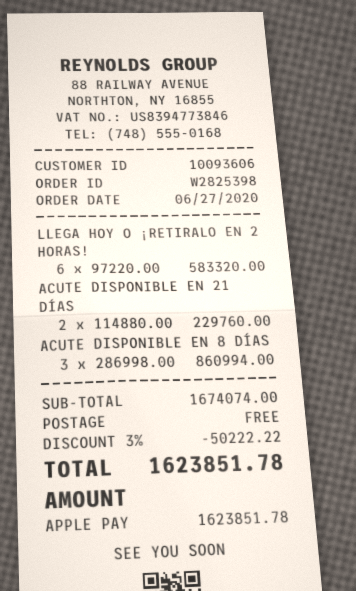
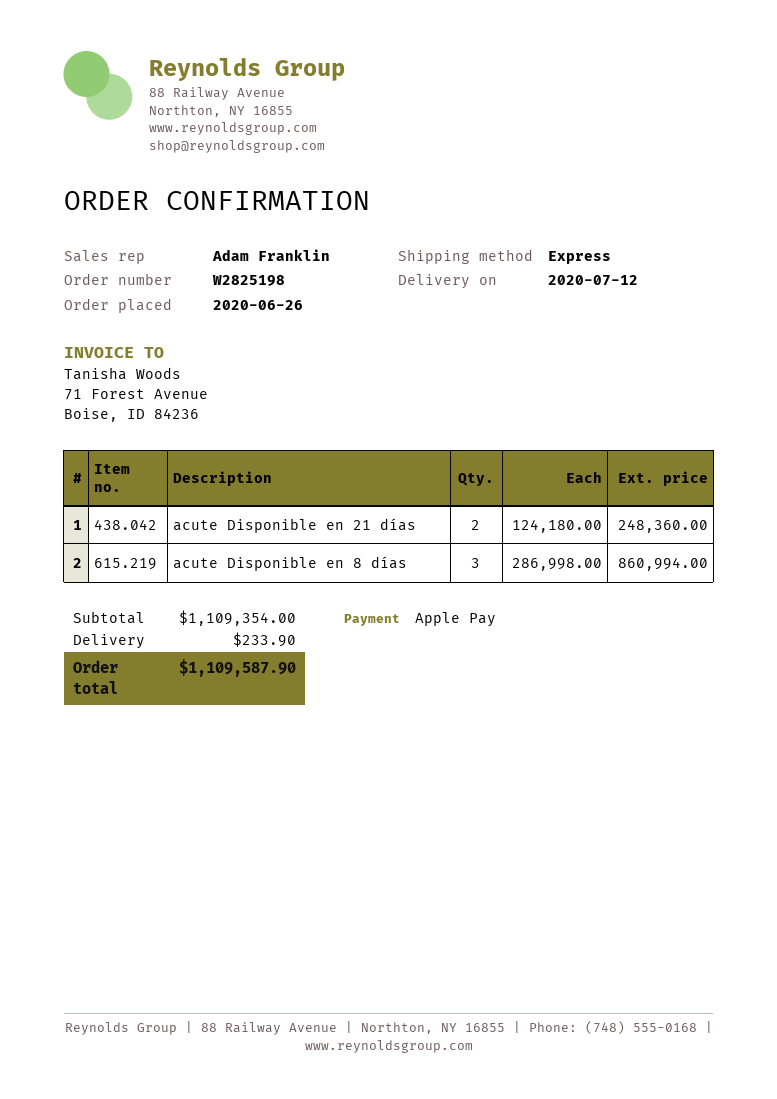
order number: W2825398 -> W2825198
order date: 2020-06-27 -> 2020-06-26
LLEGA HOY O ¡RETIRALO EN 2 HORAS!: 6 x 97220.00 = 583320.00 -> none
ACUTE DISPONIBLE EN 21 DÍAS: 2 x 114880.00 = 229760.00 -> 2 x 124180.00 = 248360.00
subtotal: 1674074.00 -> 1109354.00
discount: 3% = 50222.22 -> none
shipping: 0.00 -> 233.90
total: 1623851.78 -> 1109587.90

